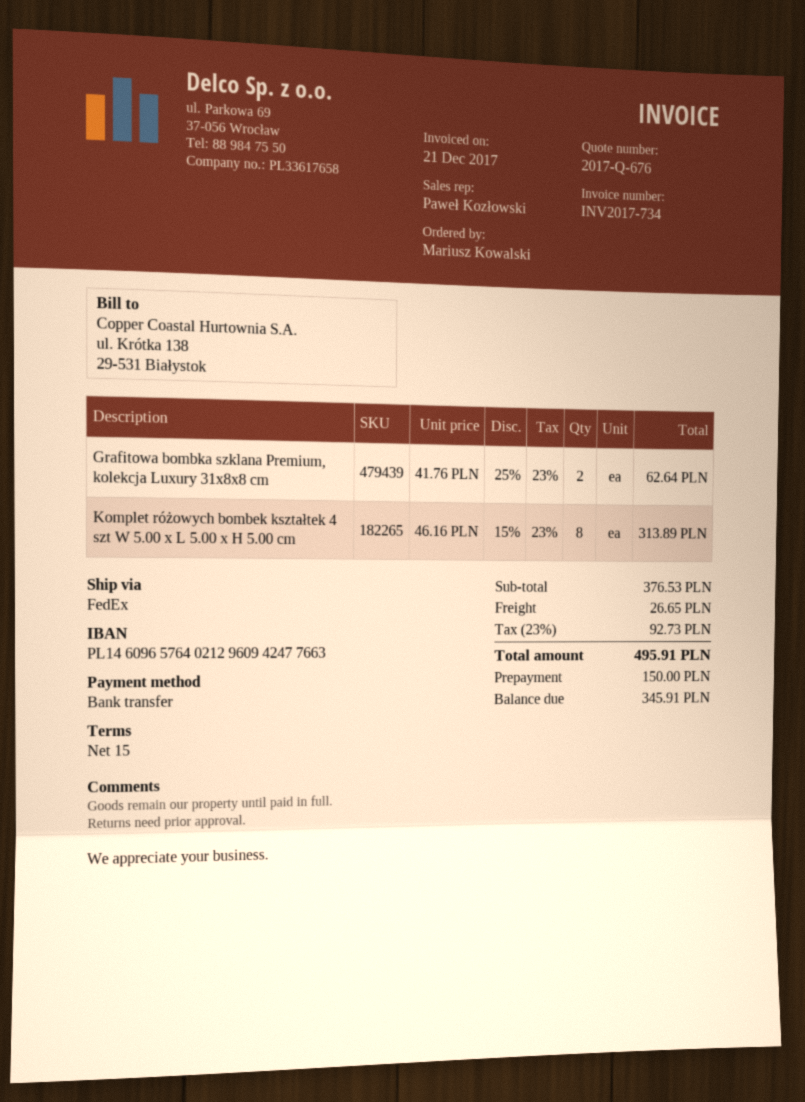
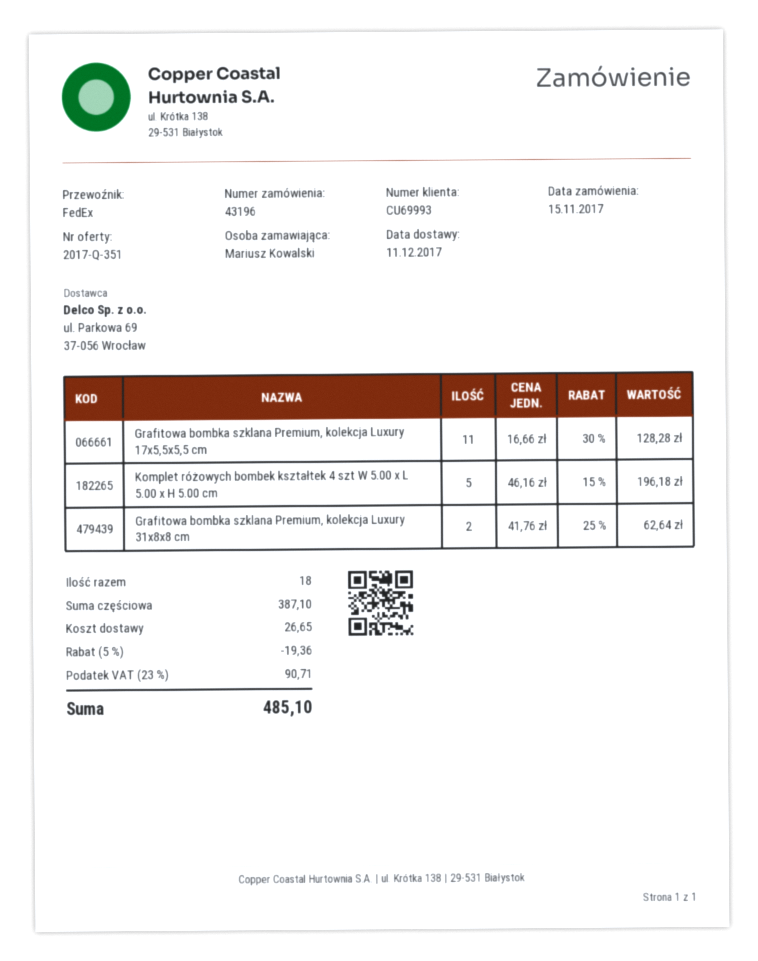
quote number: 2017-Q-676 -> 2017-Q-351
Komplet różowych bombek kształtek 4 szt W 5.00 x L 5.00 x H 5.00 cm: 8 x 46.16 - 15% = 313.89 -> 5 x 46.16 - 15% = 196.18
Grafitowa bombka szklana Premium, kolekcja Luxury 17x5,5x5,5 cm: none -> 11 x 16.66 - 30% = 128.28
subtotal: 376.53 -> 387.10
discount: none -> 5% = 19.36
tax: 23% = 92.73 -> 23% = 90.71
total: 495.91 -> 485.10

